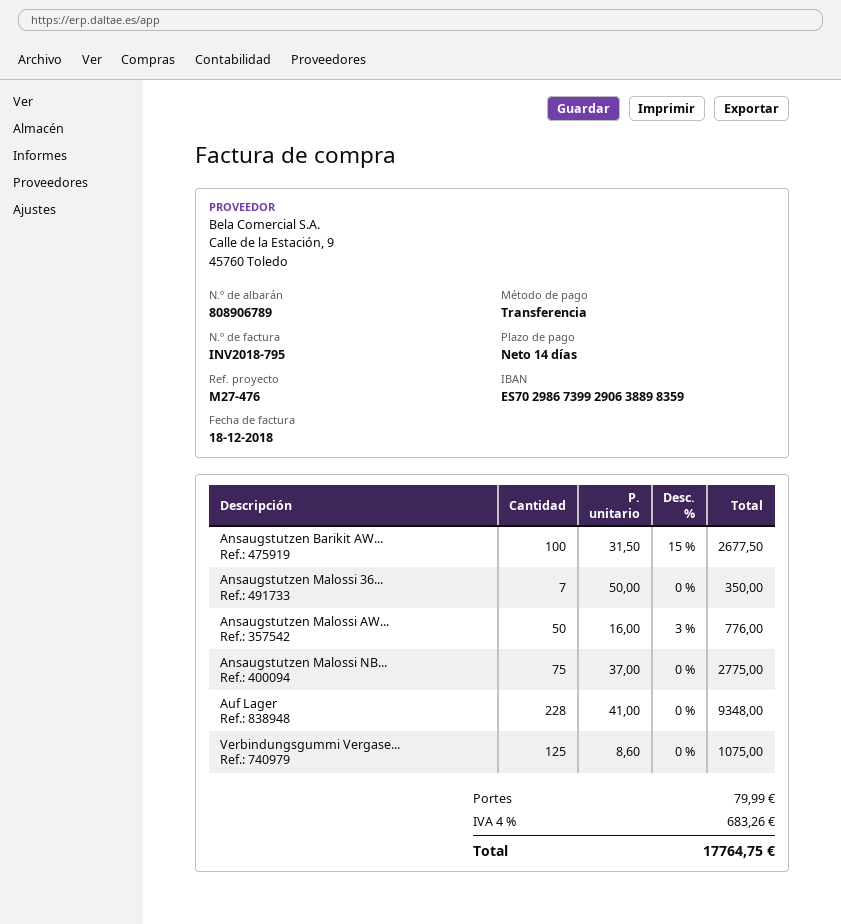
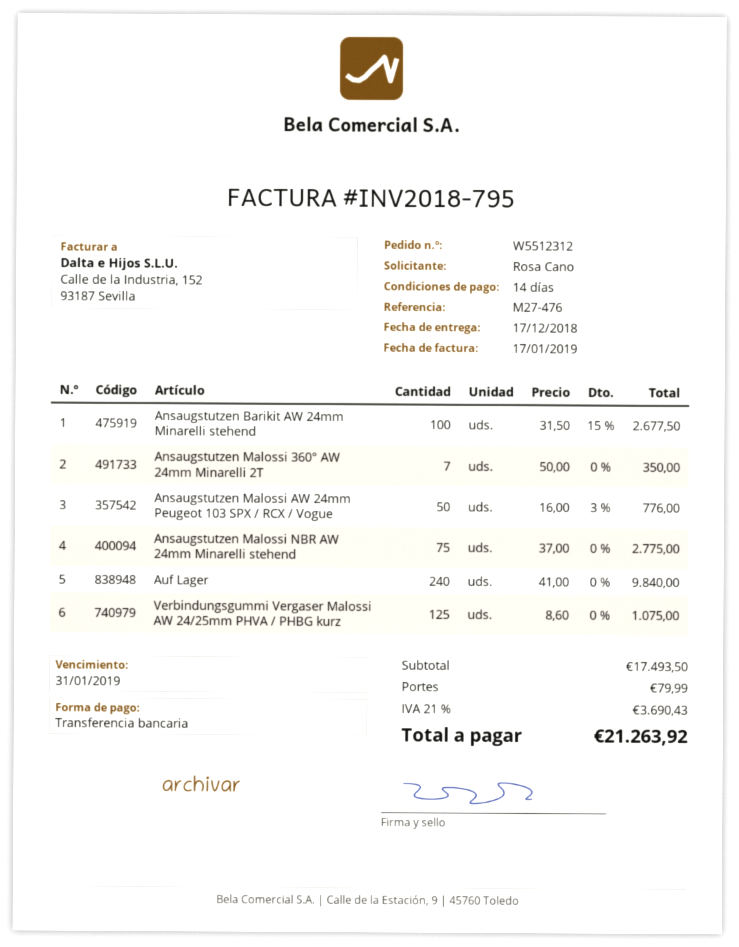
invoice date: 2018-12-18 -> 2019-01-17
Auf Lager: 228 x 41.00 = 9348.00 -> 240 x 41.00 = 9840.00
tax: 4% = 683.26 -> 21% = 3690.43
total: 17764.75 -> 21263.92

